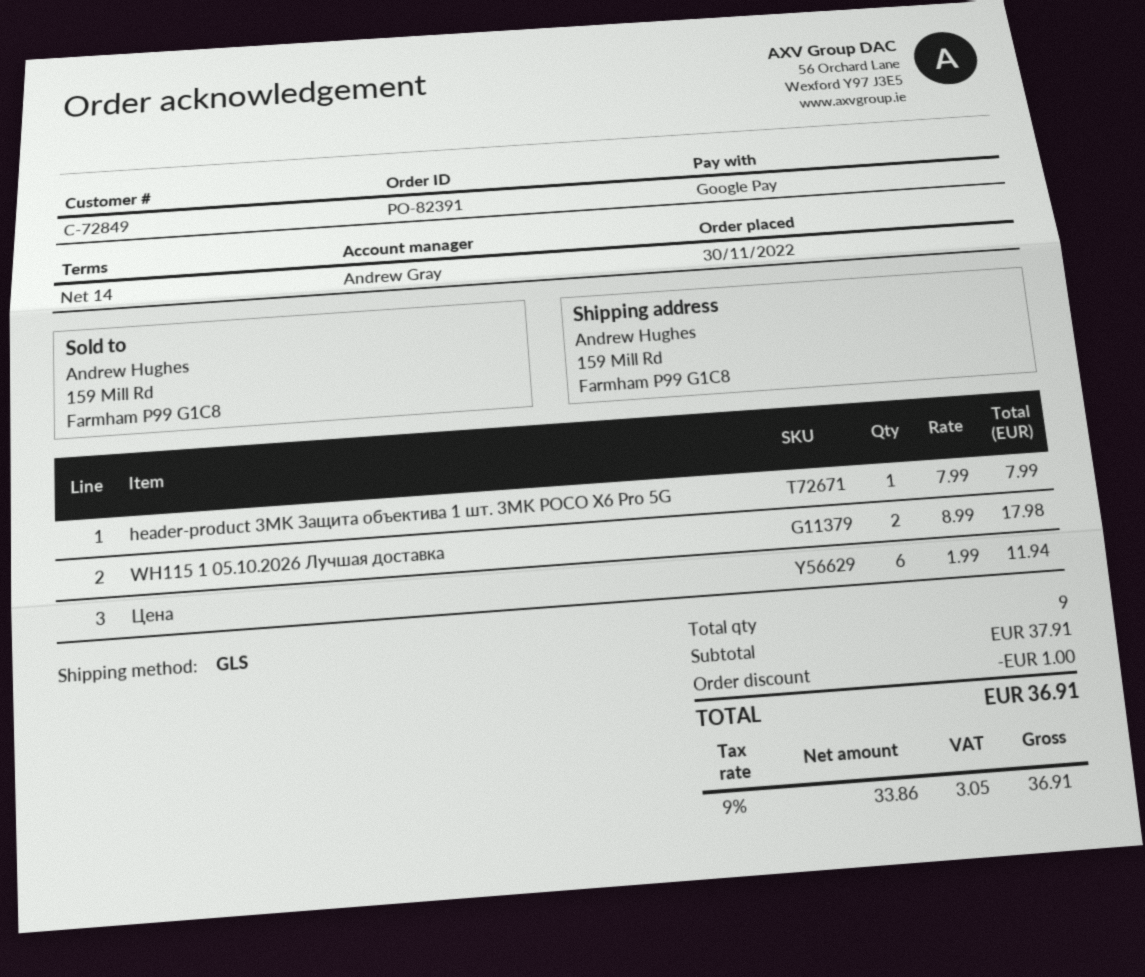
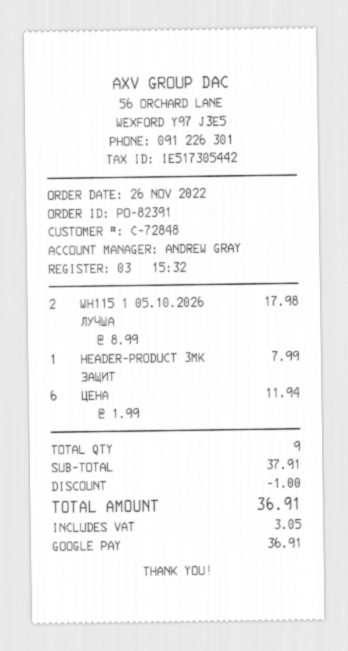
order date: 2022-11-30 -> 2022-11-26
customer number: C-72849 -> C-72848

